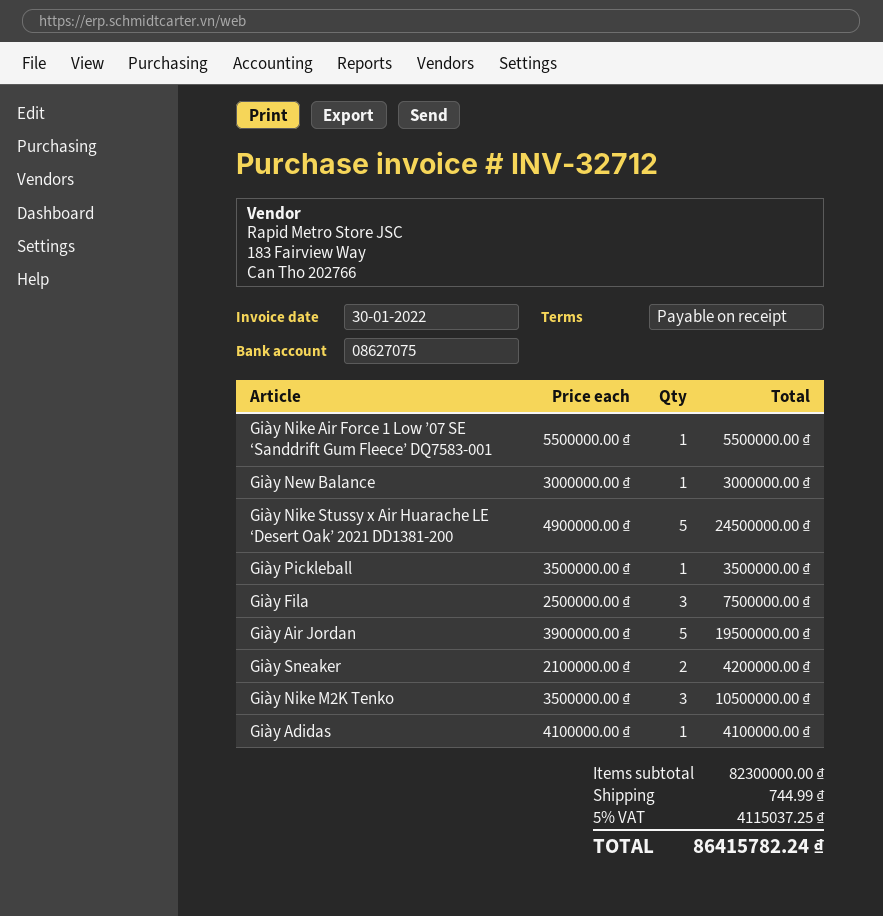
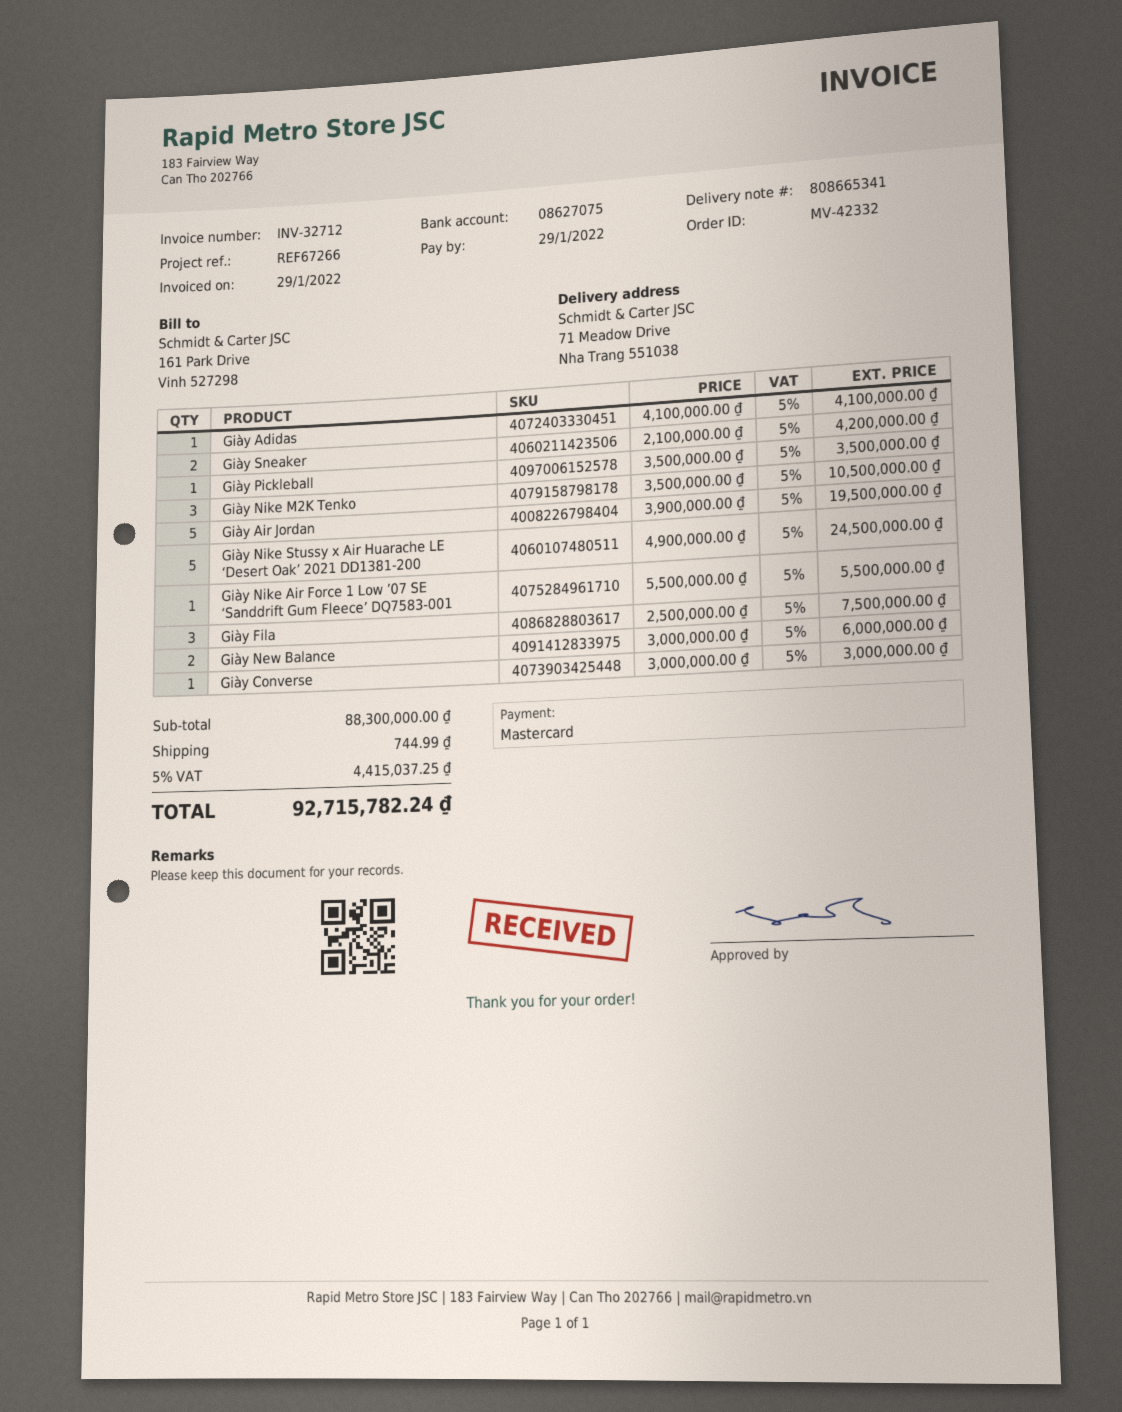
invoice date: 2022-01-30 -> 2022-01-29
Giày New Balance: 1 x 3000000.00 = 3000000.00 -> 2 x 3000000.00 = 6000000.00
Giày Converse: none -> 1 x 3000000.00 = 3000000.00
subtotal: 82300000.00 -> 88300000.00
tax: 5% = 4115037.25 -> 5% = 4415037.25
total: 86415782.24 -> 92715782.24

